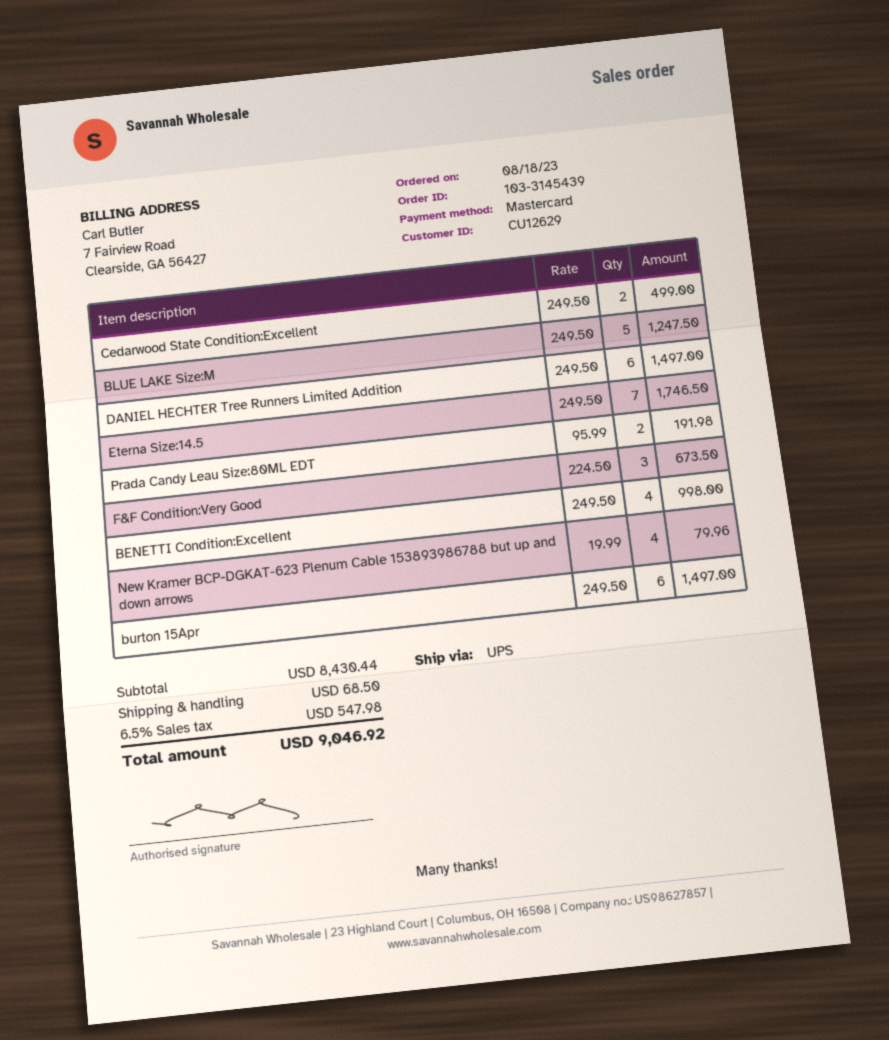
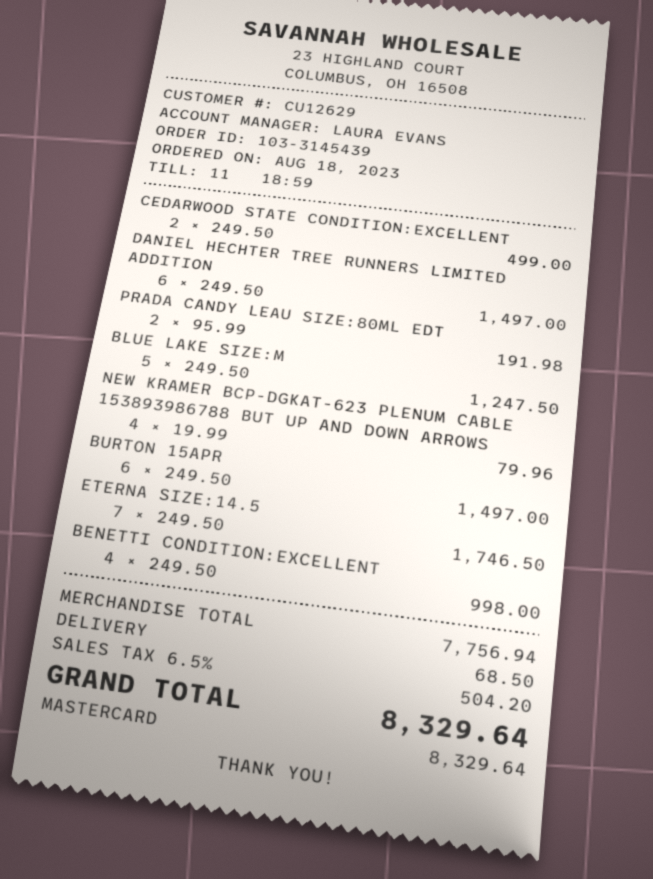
F&F Condition:Very Good: 3 x 224.50 = 673.50 -> none
subtotal: 8430.44 -> 7756.94
tax: 6.5% = 547.98 -> 6.5% = 504.20
total: 9046.92 -> 8329.64

